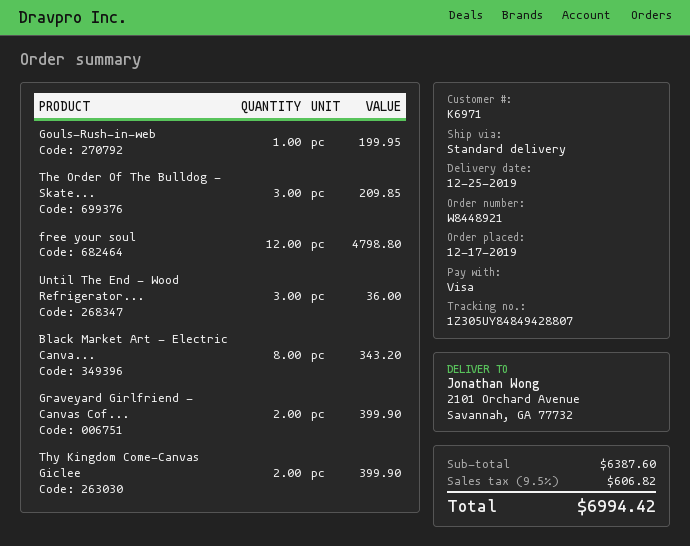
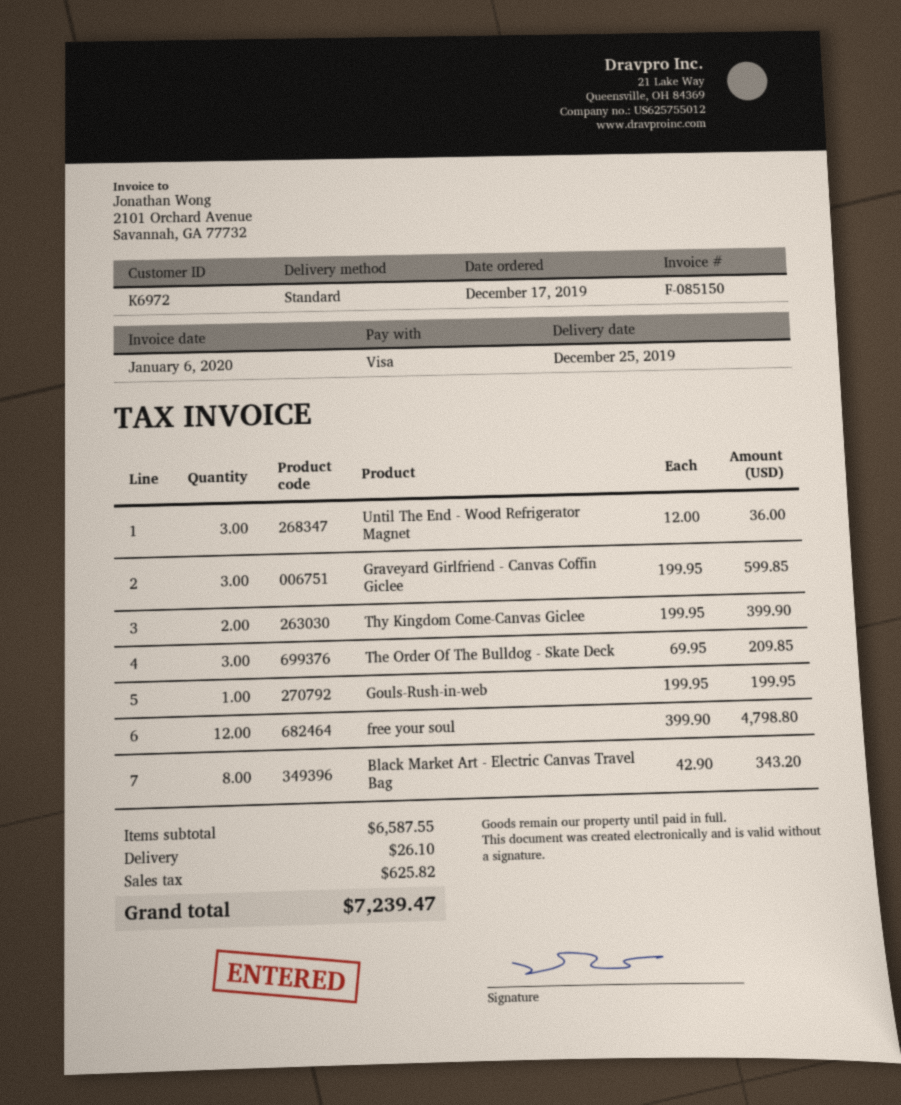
customer number: K6971 -> K6972
Graveyard Girlfriend - Canvas Cof...: 2 for 399.90 -> 3 for 599.85
subtotal: 6387.60 -> 6587.55
shipping: none -> 26.10
tax: 606.82 -> 625.82
total: 6994.42 -> 7239.47

